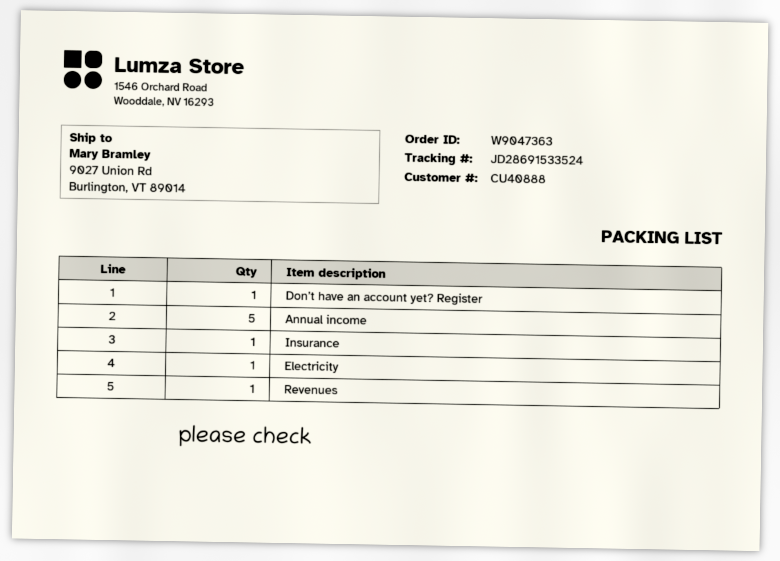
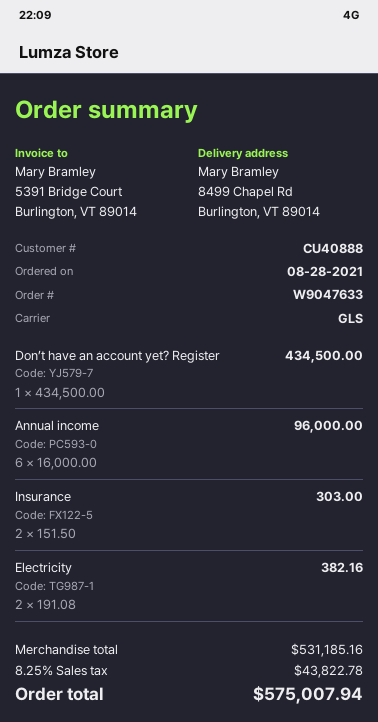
order number: W9047363 -> W9047633
ship to: 9027 Union Rd, Burlington, VT 89014 -> 8499 Chapel Rd, Burlington, VT 89014
Annual income: 5 -> 6
Insurance: 1 -> 2
Electricity: 1 -> 2
Revenues: 1 -> none

